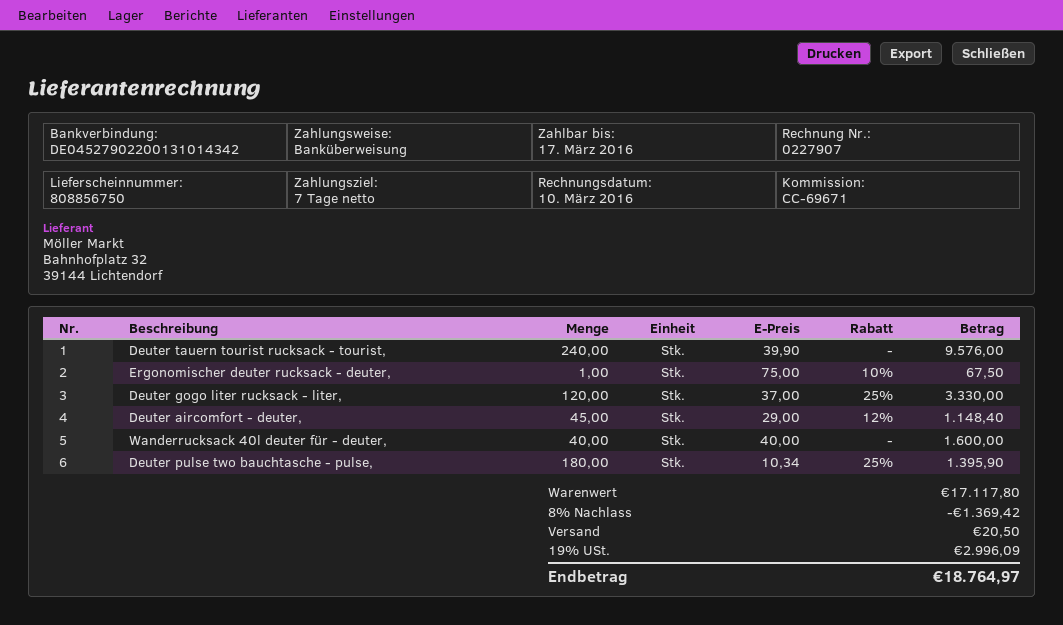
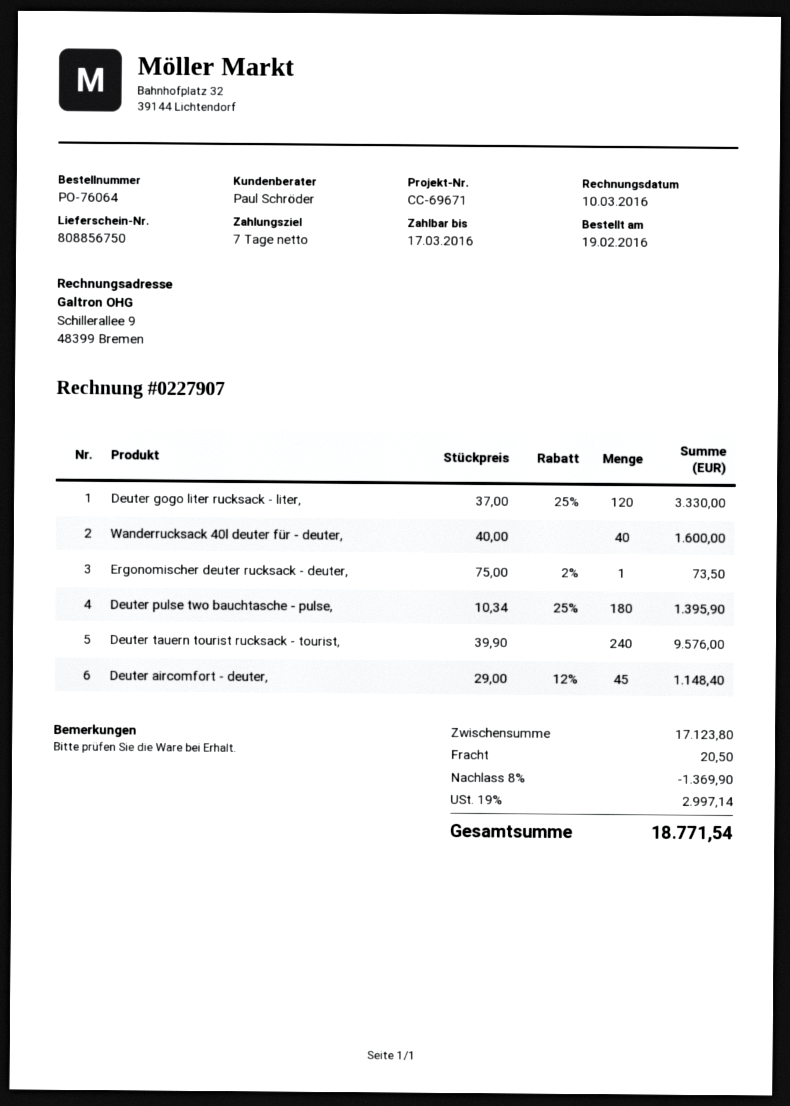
Ergonomischer deuter rucksack - deuter,: 1 x 75.00 - 10% = 67.50 -> 1 x 75.00 - 2% = 73.50
subtotal: 17117.80 -> 17123.80
discount: 8% = 1369.42 -> 8% = 1369.90
tax: 19% = 2996.09 -> 19% = 2997.14
total: 18764.97 -> 18771.54

